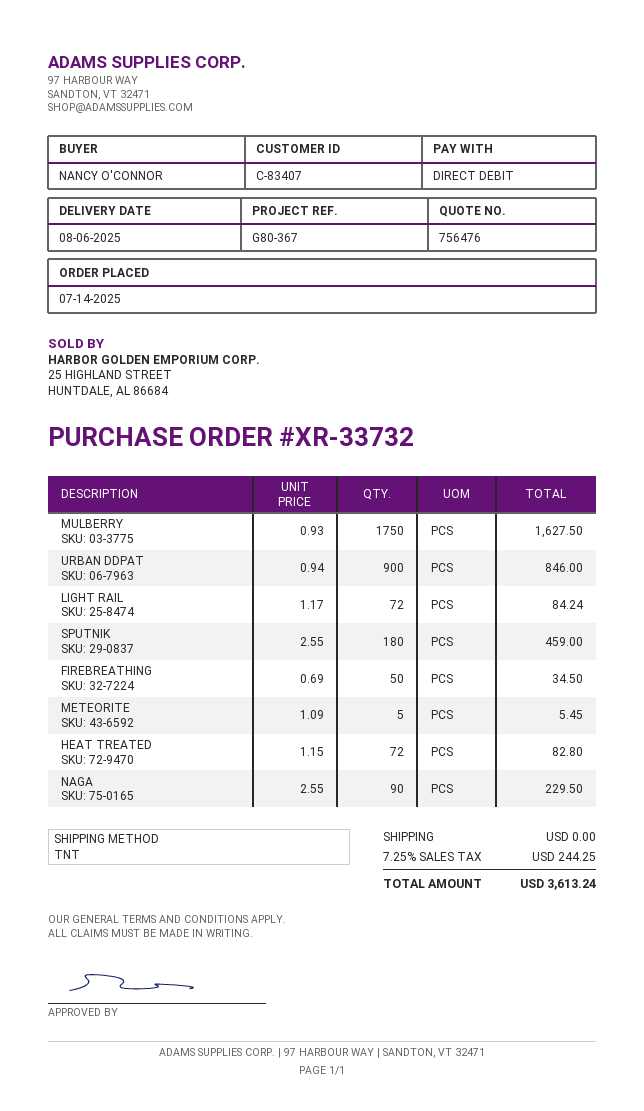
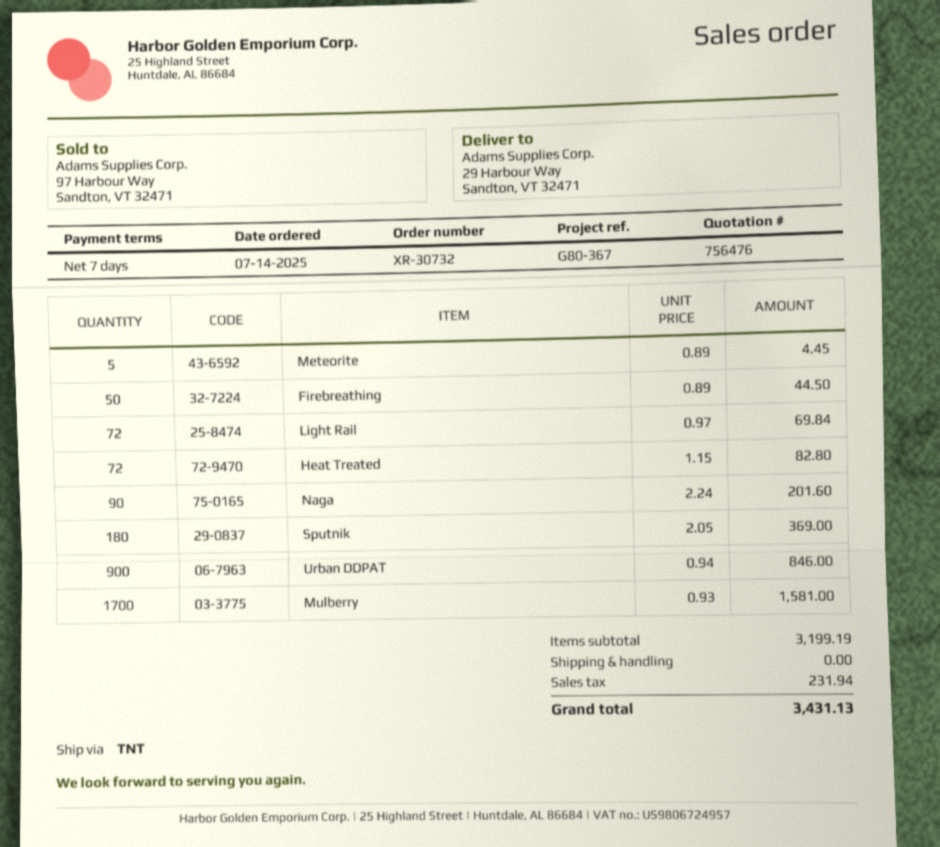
order number: XR-33732 -> XR-30732
MULBERRY: 1750 x 0.93 = 1627.50 -> 1700 x 0.93 = 1581.00
LIGHT RAIL: 72 x 1.17 = 84.24 -> 72 x 0.97 = 69.84
SPUTNIK: 180 x 2.55 = 459.00 -> 180 x 2.05 = 369.00
FIREBREATHING: 50 x 0.69 = 34.50 -> 50 x 0.89 = 44.50
METEORITE: 5 x 1.09 = 5.45 -> 5 x 0.89 = 4.45
NAGA: 90 x 2.55 = 229.50 -> 90 x 2.24 = 201.60
tax: 244.25 -> 231.94
total: 3613.24 -> 3431.13

